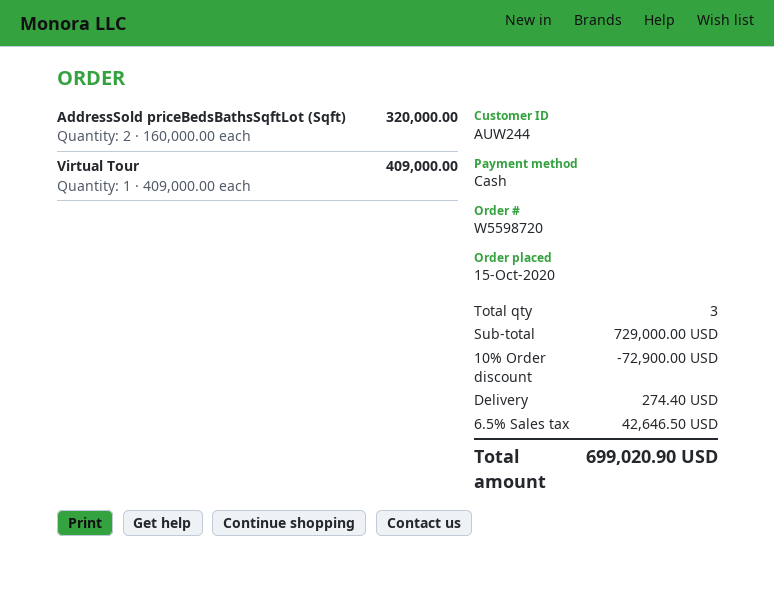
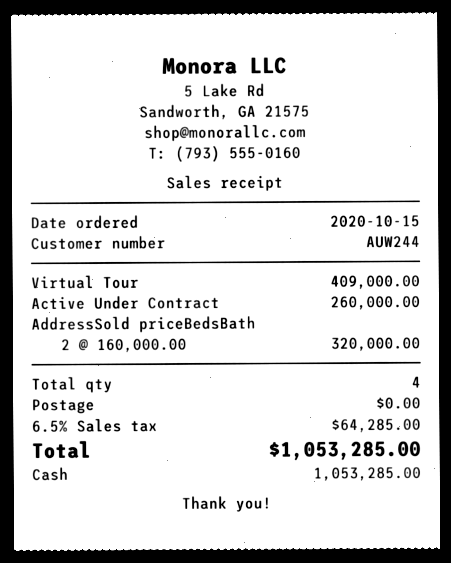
Active Under Contract: none -> 1 x 260000.00 = 260000.00
total quantity: 3 -> 4
discount: 10% = 72900.00 -> none
shipping: 274.40 -> 0.00
tax: 6.5% = 42646.50 -> 6.5% = 64285.00
total: 699020.90 -> 1053285.00

